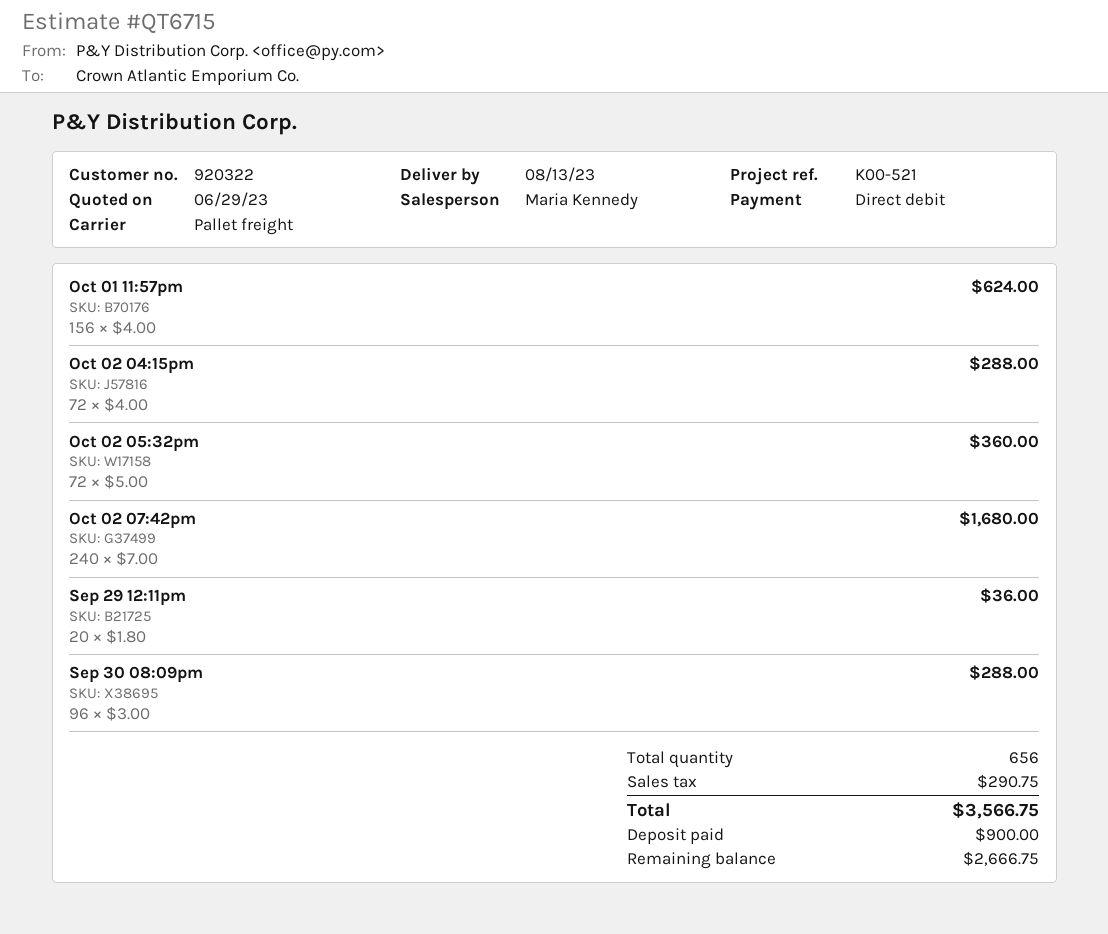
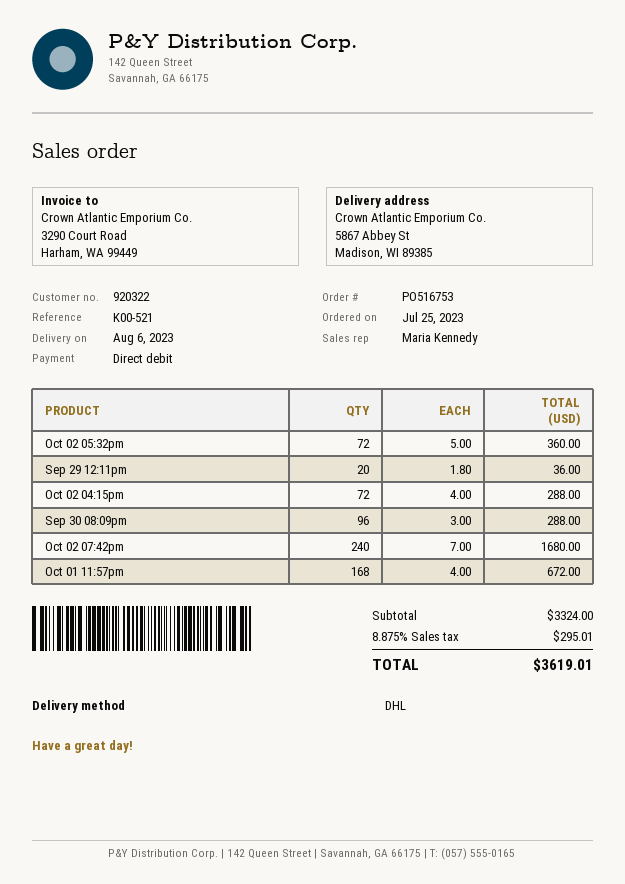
delivery date: 2023-08-13 -> 2023-08-06
shipping method: pallet freight -> DHL
Oct 01 11:57pm: 156 x 4.00 = 624.00 -> 168 x 4.00 = 672.00
tax: 290.75 -> 295.01
total: 3566.75 -> 3619.01

